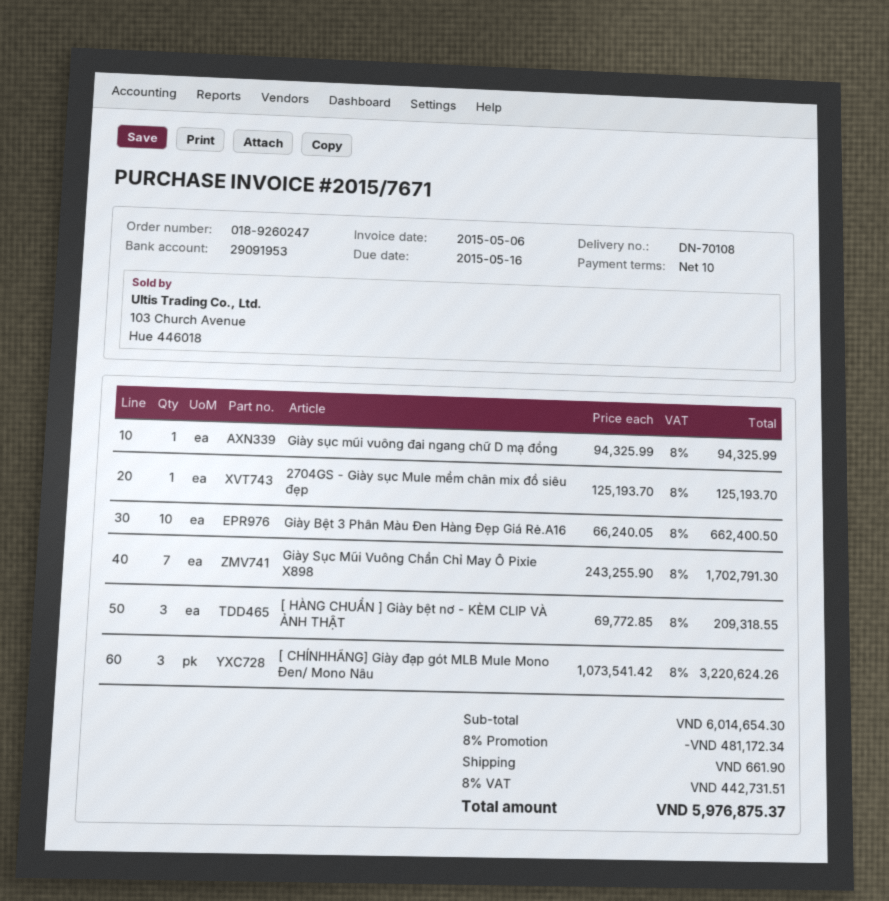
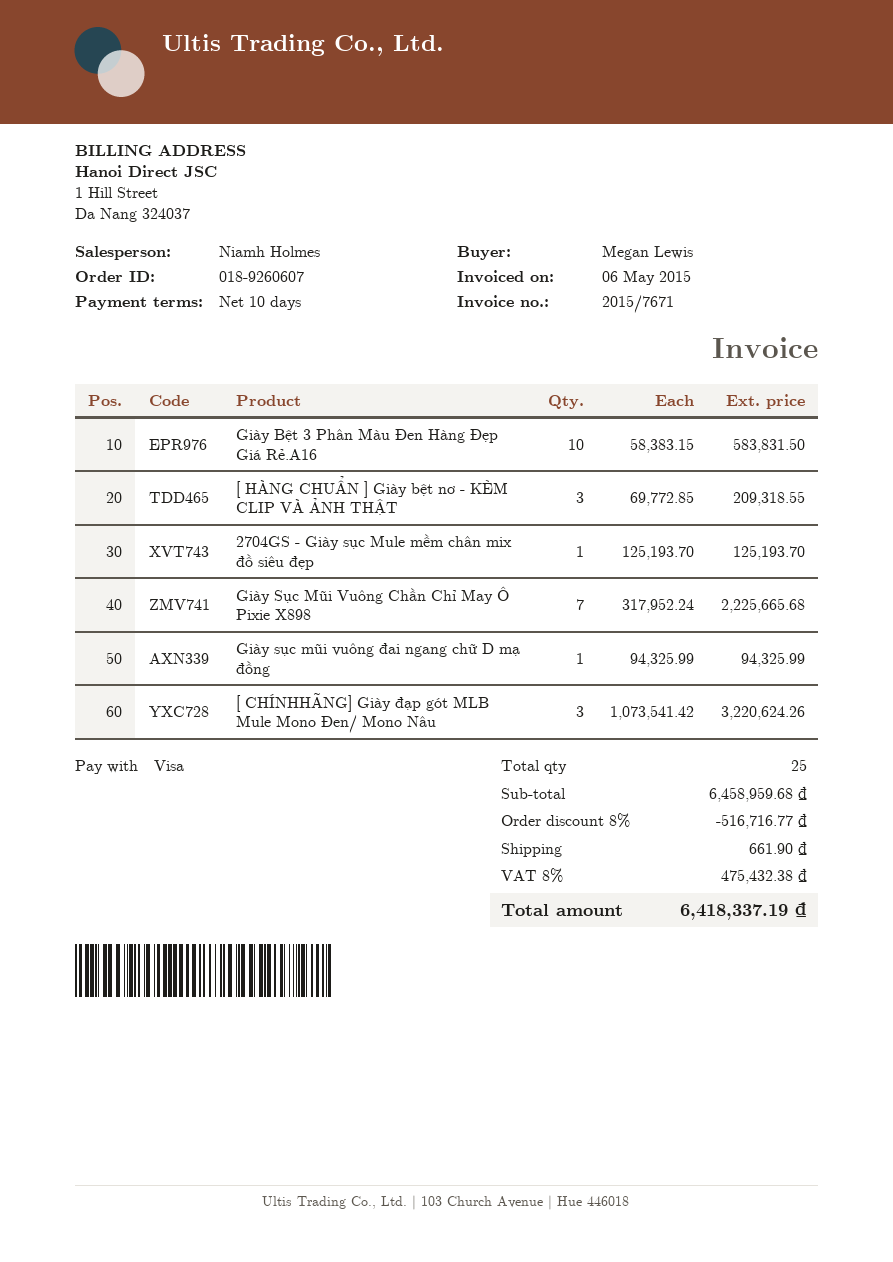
order number: 018-9260247 -> 018-9260607
Giày Bệt 3 Phân Màu Đen Hàng Đẹp Giá Rẻ.A16: 10 x 66240.05 = 662400.50 -> 10 x 58383.15 = 583831.50
Giày Sục Mũi Vuông Chần Chỉ May Ô Pixie X898: 7 x 243255.90 = 1702791.30 -> 7 x 317952.24 = 2225665.68
subtotal: 6014654.30 -> 6458959.68
discount: 8% = 481172.34 -> 8% = 516716.77
tax: 8% = 442731.51 -> 8% = 475432.38
total: 5976875.37 -> 6418337.19

